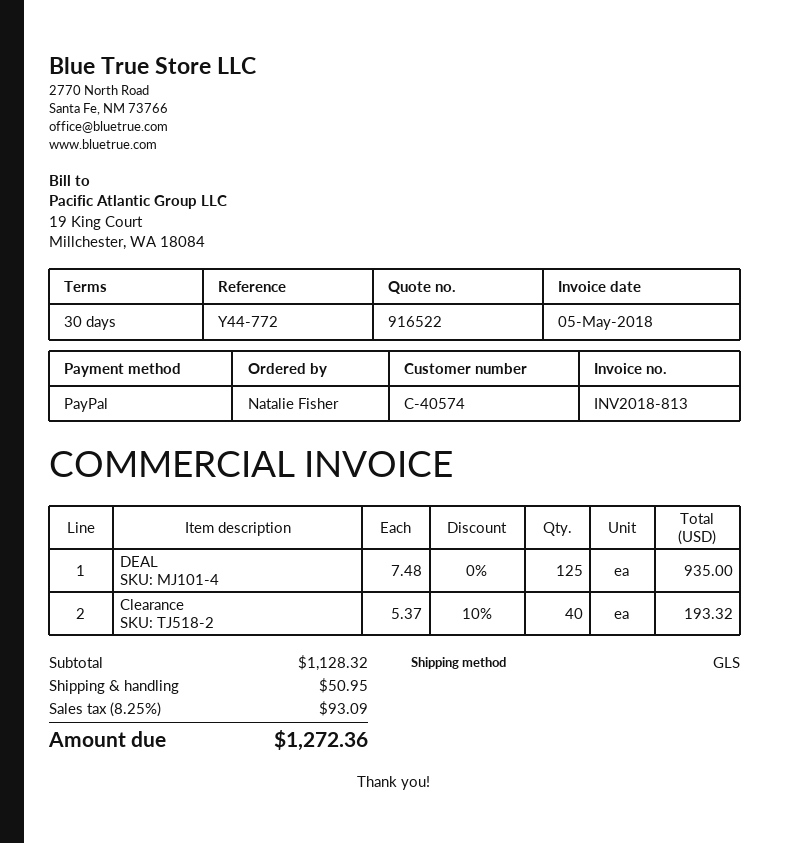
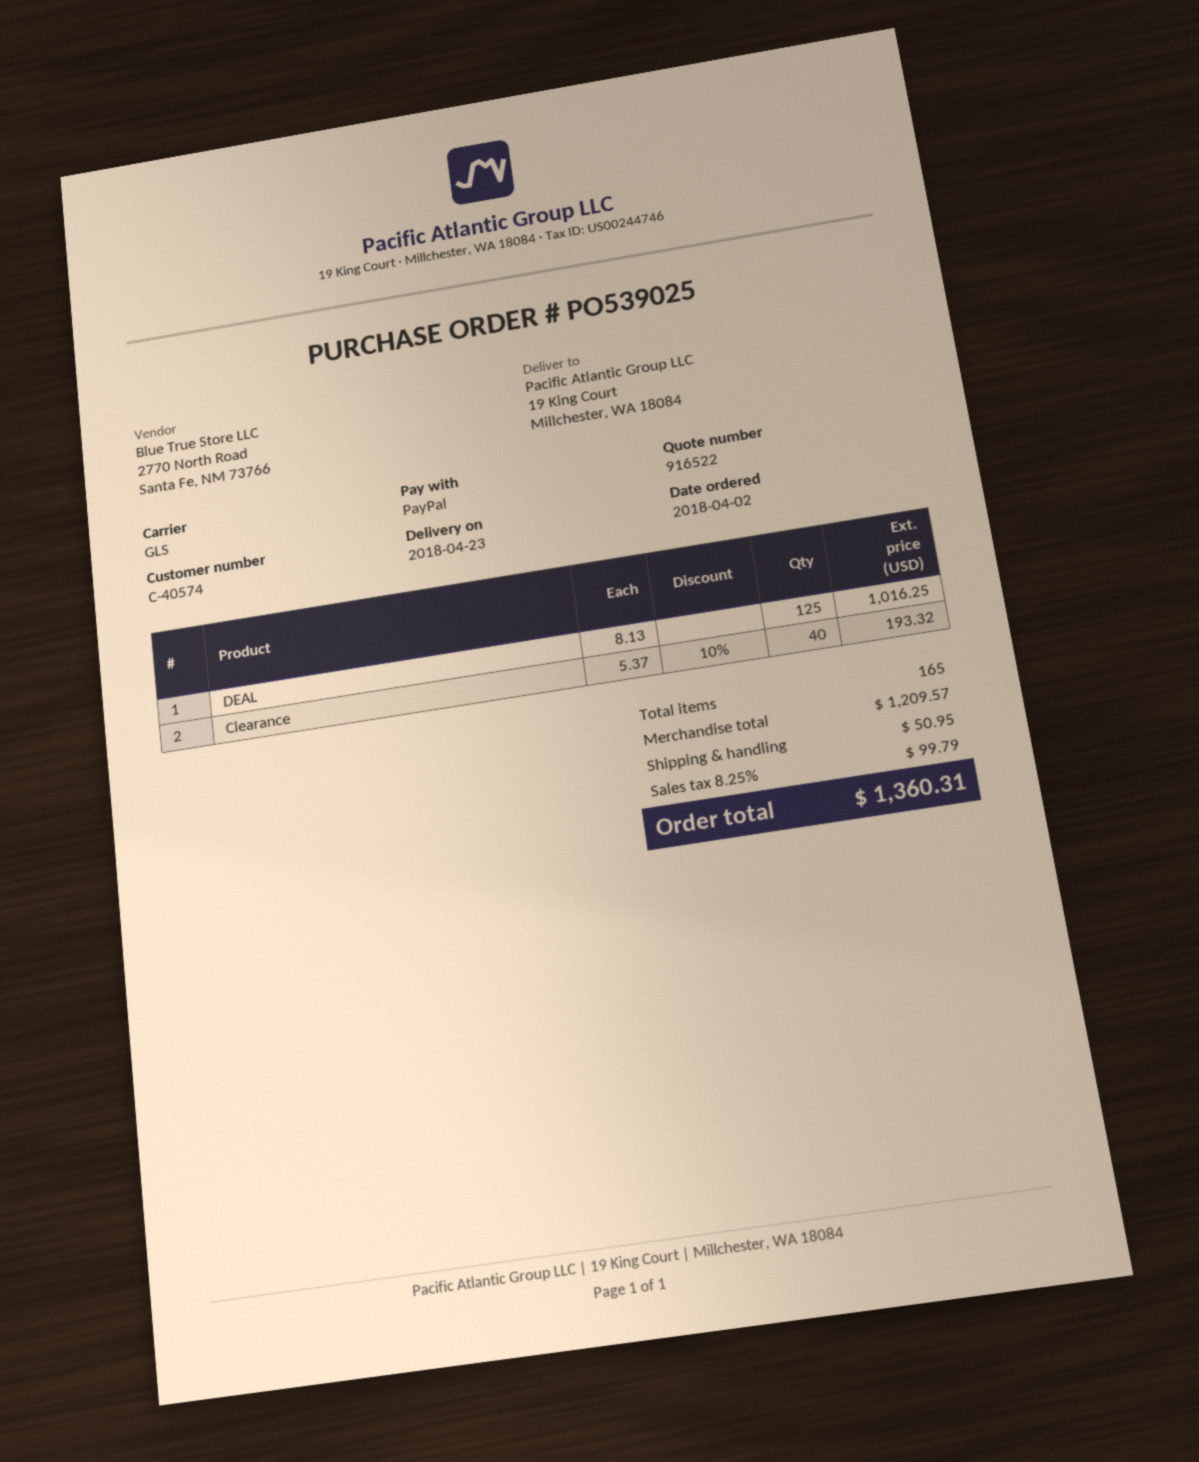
DEAL: 125 x 7.48 = 935.00 -> 125 x 8.13 = 1016.25
subtotal: 1128.32 -> 1209.57
tax: 8.25% = 93.09 -> 8.25% = 99.79
total: 1272.36 -> 1360.31

